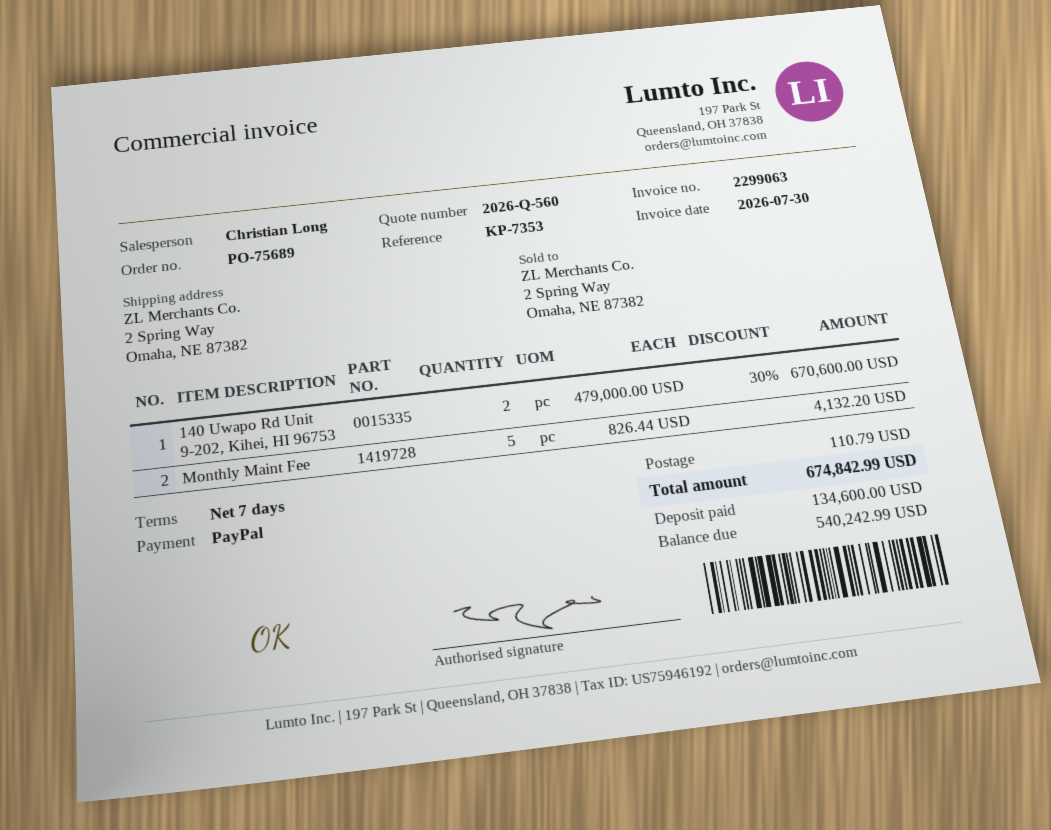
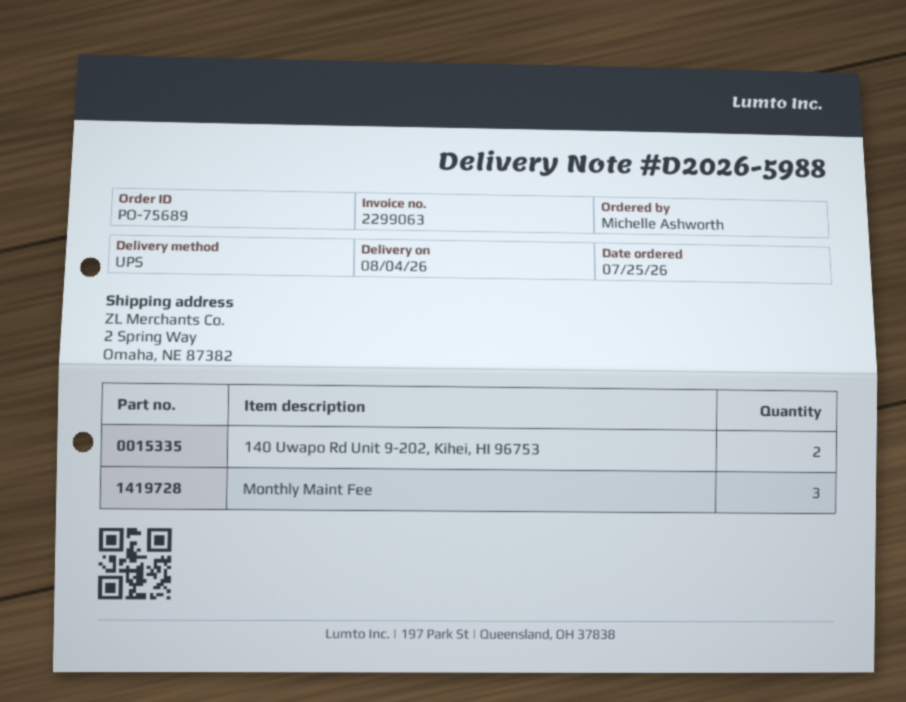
Monthly Maint Fee: 5 -> 3

